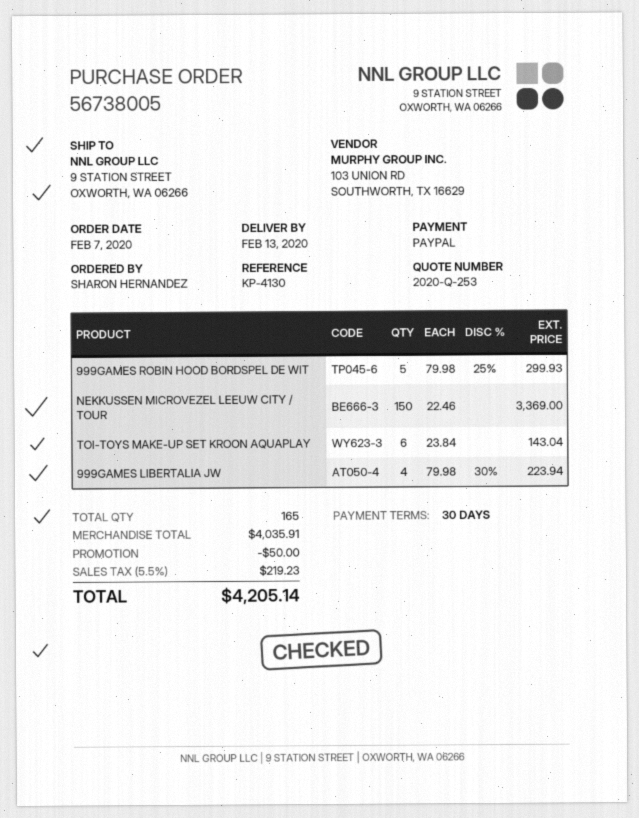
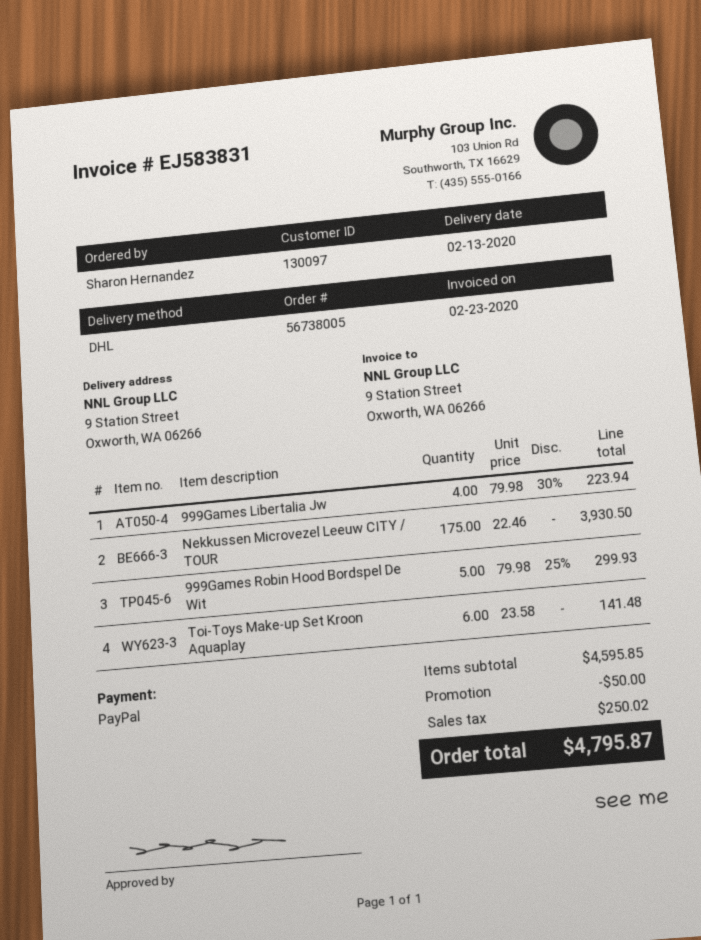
NEKKUSSEN MICROVEZEL LEEUW CITY / TOUR: 150 x 22.46 = 3369.00 -> 175 x 22.46 = 3930.50
TOI-TOYS MAKE-UP SET KROON AQUAPLAY: 6 x 23.84 = 143.04 -> 6 x 23.58 = 141.48
subtotal: 4035.91 -> 4595.85
tax: 219.23 -> 250.02
total: 4205.14 -> 4795.87

